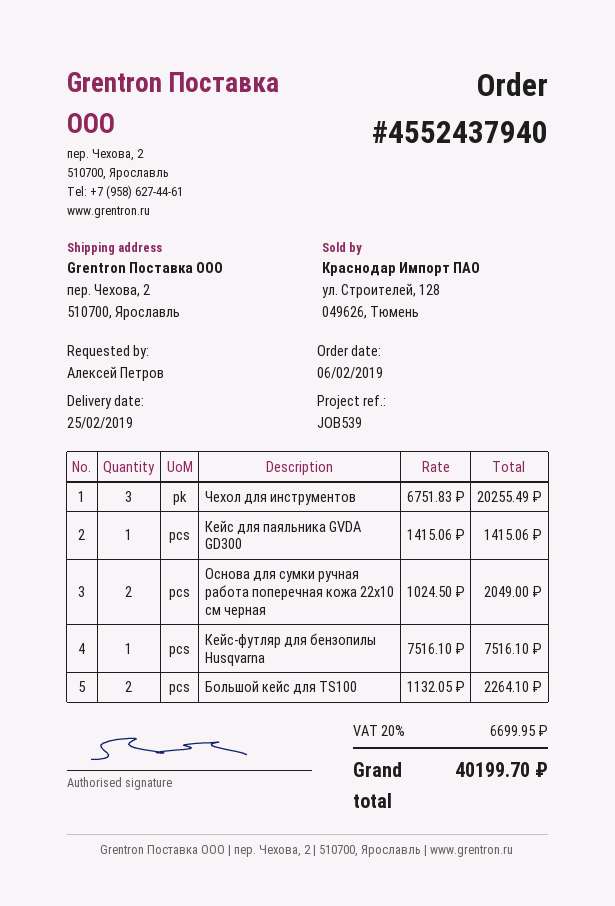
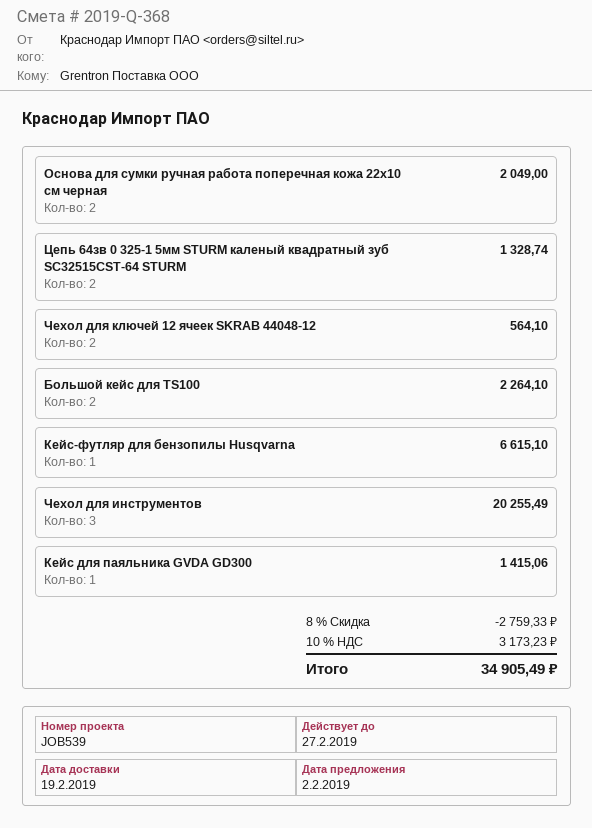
delivery date: 2019-02-25 -> 2019-02-19
Кейс-футляр для бензопилы Husqvarna: 1 for 7516.10 -> 1 for 6615.10
Цепь 64зв 0 325-1 5мм STURM каленый квадратный зуб SC32515CST-64 STURM: none -> 2 for 1328.74
Чехол для ключей 12 ячеек SKRAB 44048-12: none -> 2 for 564.10
discount: none -> 8% = 2759.33
tax: 20% = 6699.95 -> 10% = 3173.23
total: 40199.70 -> 34905.49

